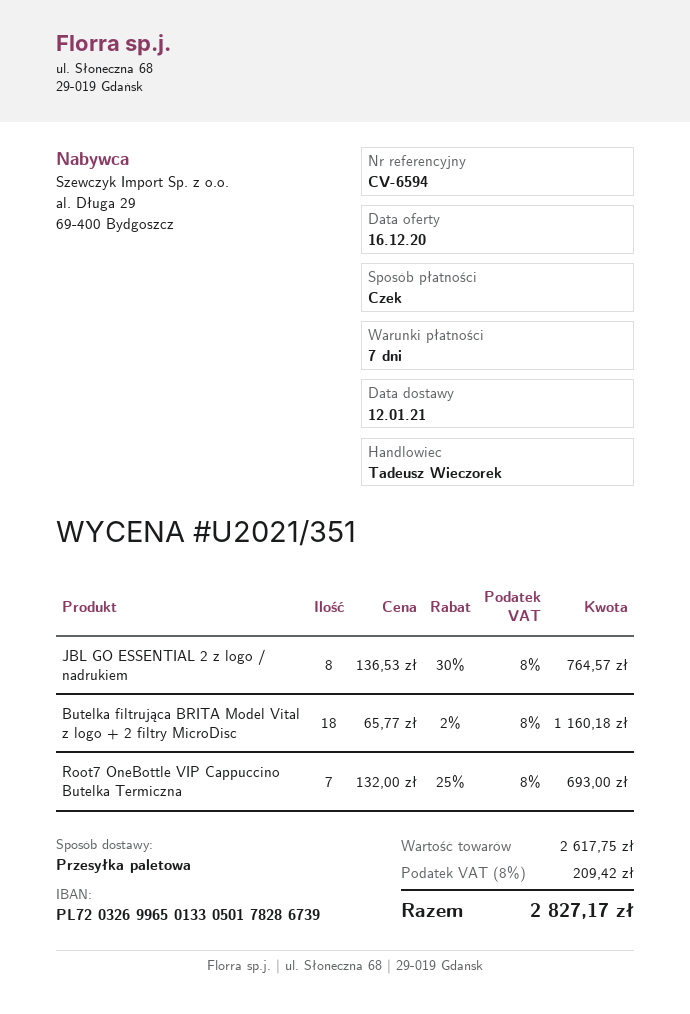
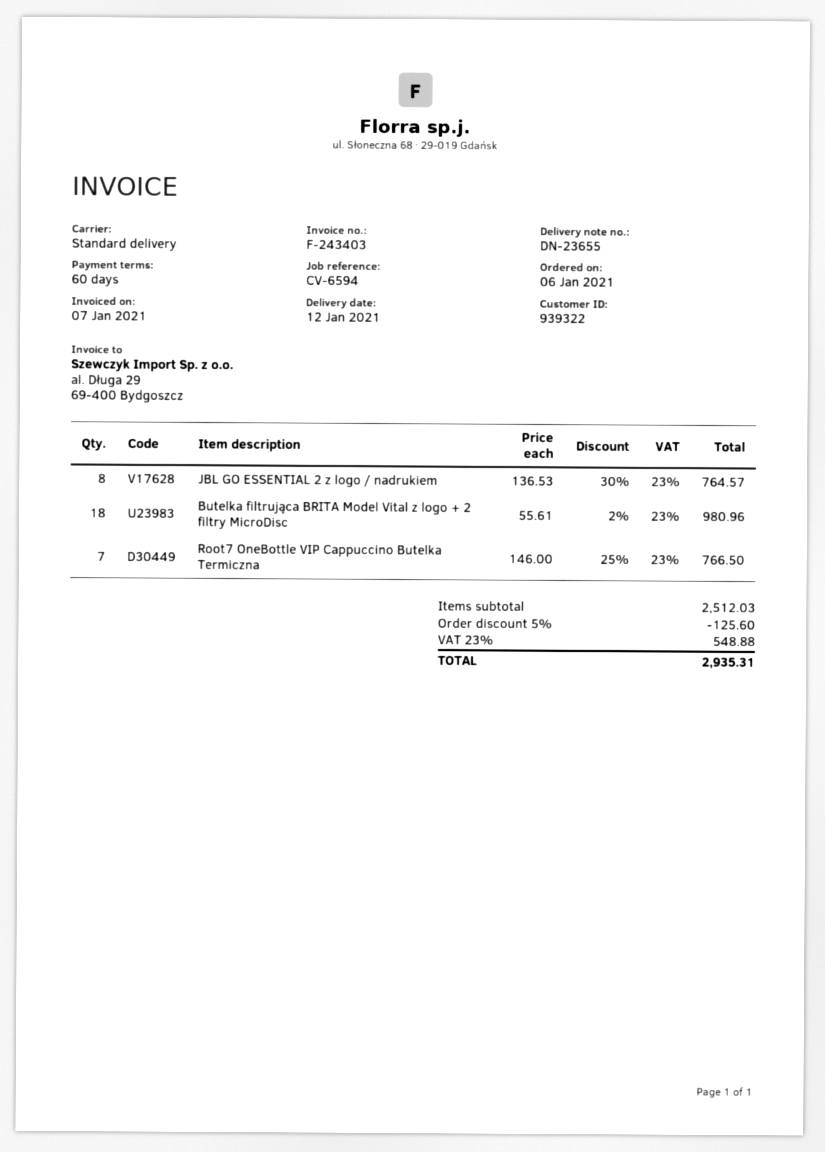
payment terms: 7 days -> 60 days
shipping method: pallet freight -> standard
Butelka filtrująca BRITA Model Vital z logo + 2 filtry MicroDisc: 18 x 65.77 - 2% = 1160.18 -> 18 x 55.61 - 2% = 980.96
Root7 OneBottle VIP Cappuccino Butelka Termiczna: 7 x 132.00 - 25% = 693.00 -> 7 x 146.00 - 25% = 766.50
subtotal: 2617.75 -> 2512.03
discount: none -> 5% = 125.60
tax: 8% = 209.42 -> 23% = 548.88
total: 2827.17 -> 2935.31

